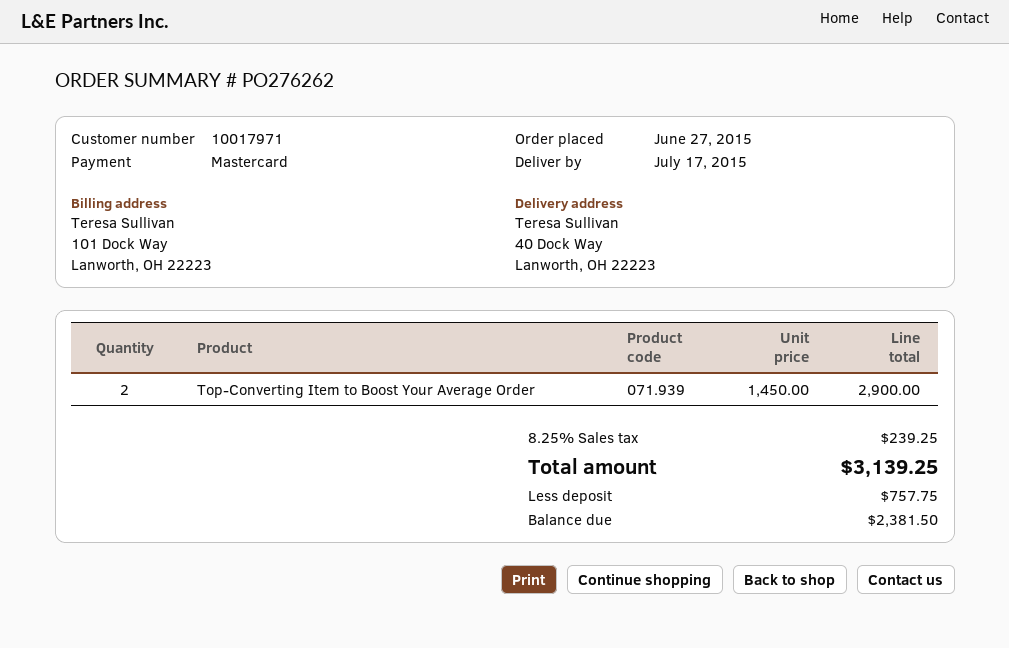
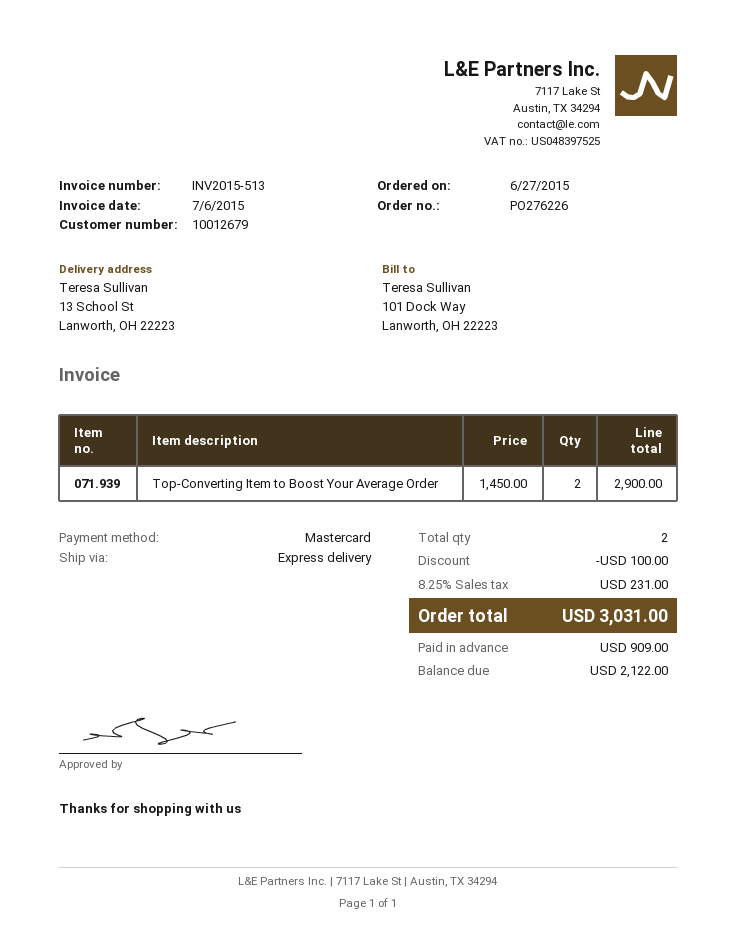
order number: PO276262 -> PO276226
customer number: 10017971 -> 10012679
ship to: 40 Dock Way, Lanworth, OH 22223 -> 13 School St, Lanworth, OH 22223
discount: none -> 100.00
tax: 8.25% = 239.25 -> 8.25% = 231.00
total: 3139.25 -> 3031.00
deposit: 757.75 -> 909.00
balance: 2381.50 -> 2122.00

